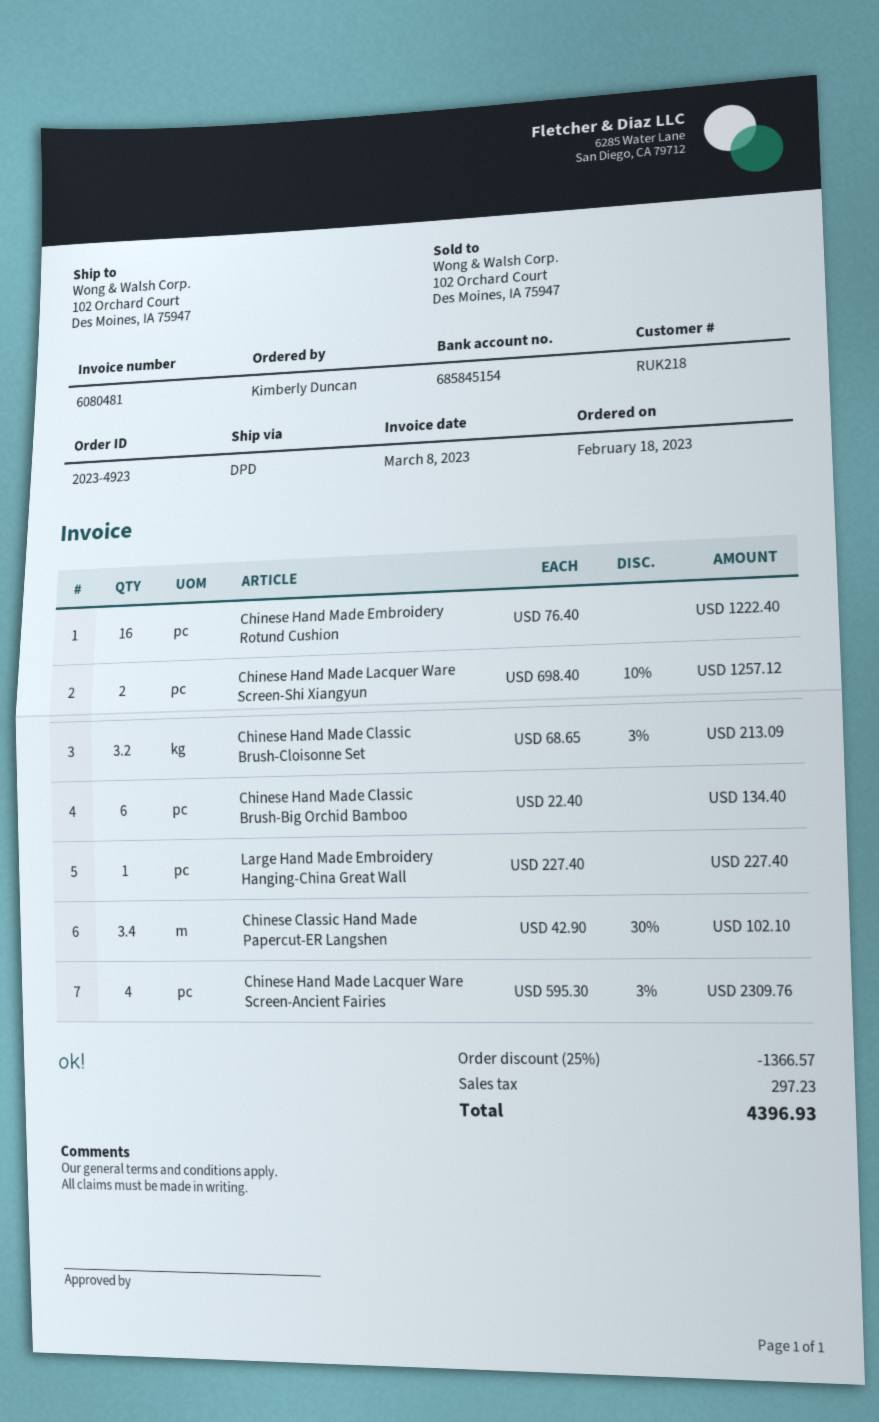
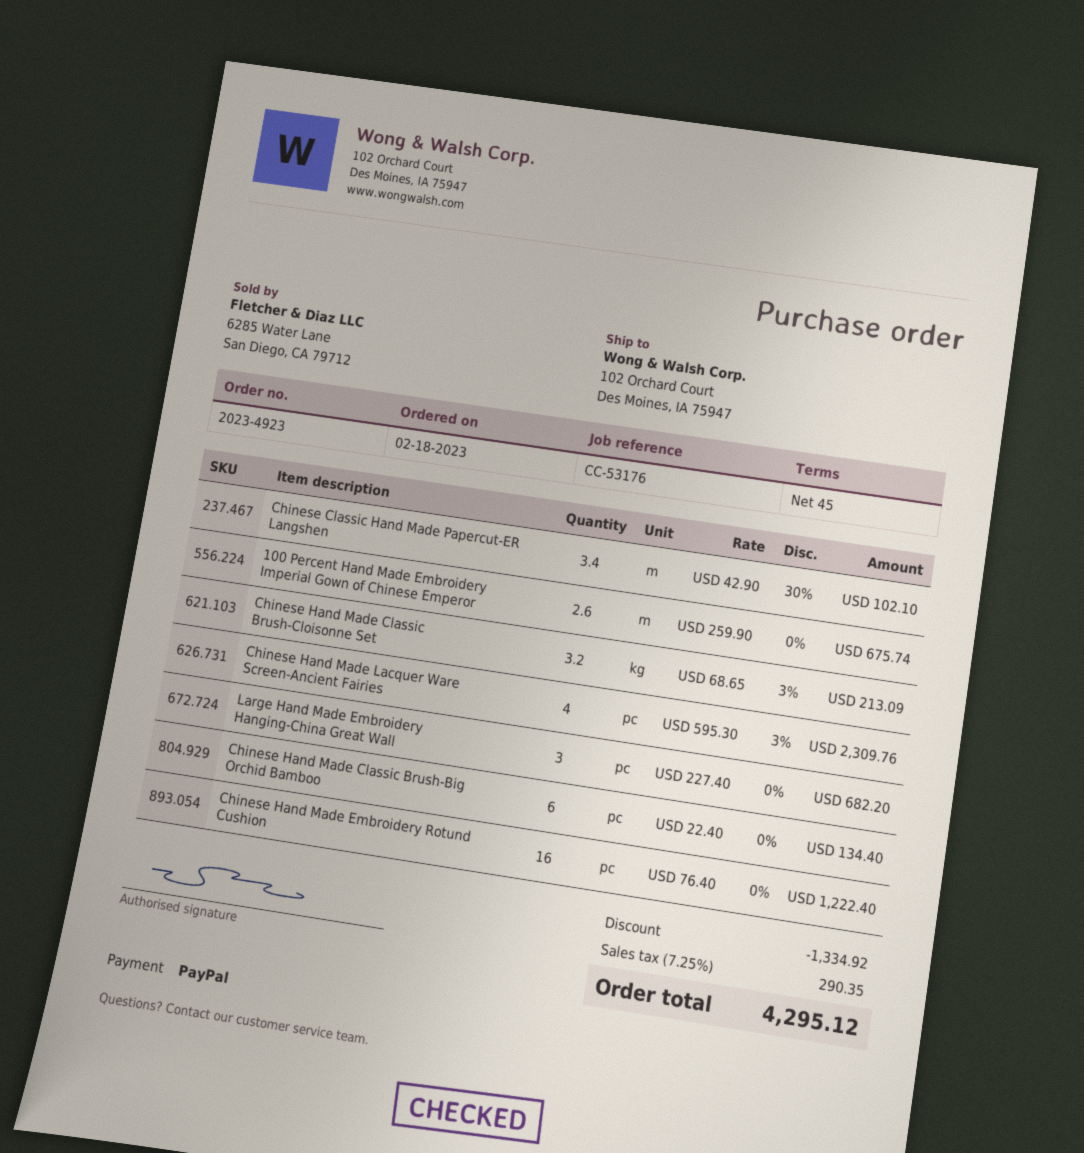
Chinese Hand Made Lacquer Ware Screen-Shi Xiangyun: 2 x 698.40 - 10% = 1257.12 -> none
Large Hand Made Embroidery Hanging-China Great Wall: 1 x 227.40 = 227.40 -> 3 x 227.40 = 682.20
100 Percent Hand Made Embroidery Imperial Gown of Chinese Emperor: none -> 2.6 x 259.90 = 675.74
discount: 1366.57 -> 1334.92
tax: 297.23 -> 290.35
total: 4396.93 -> 4295.12

